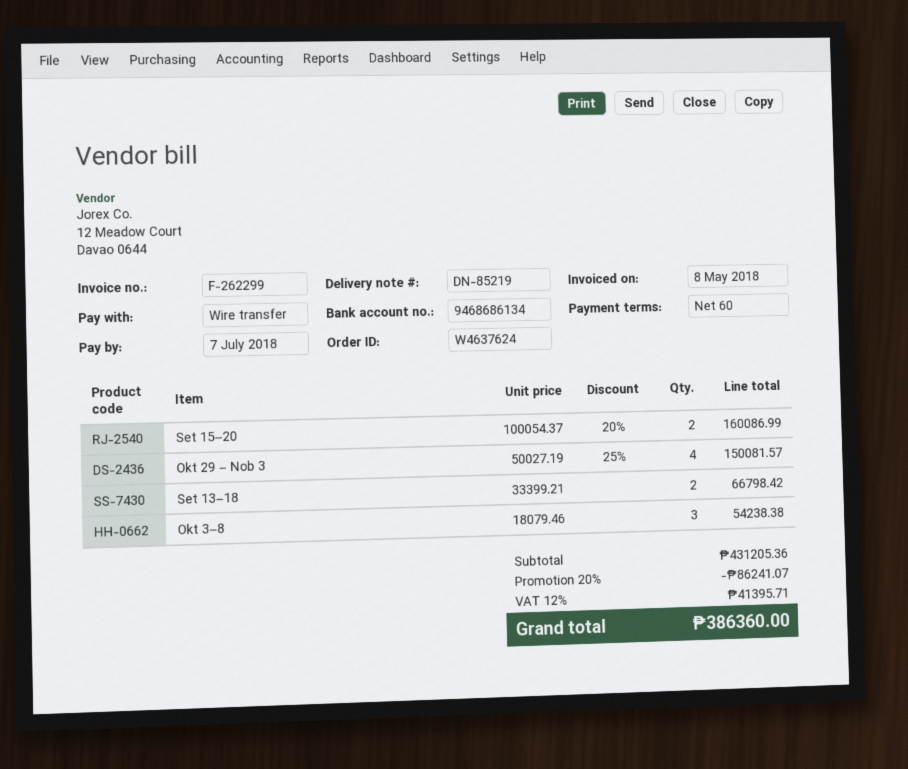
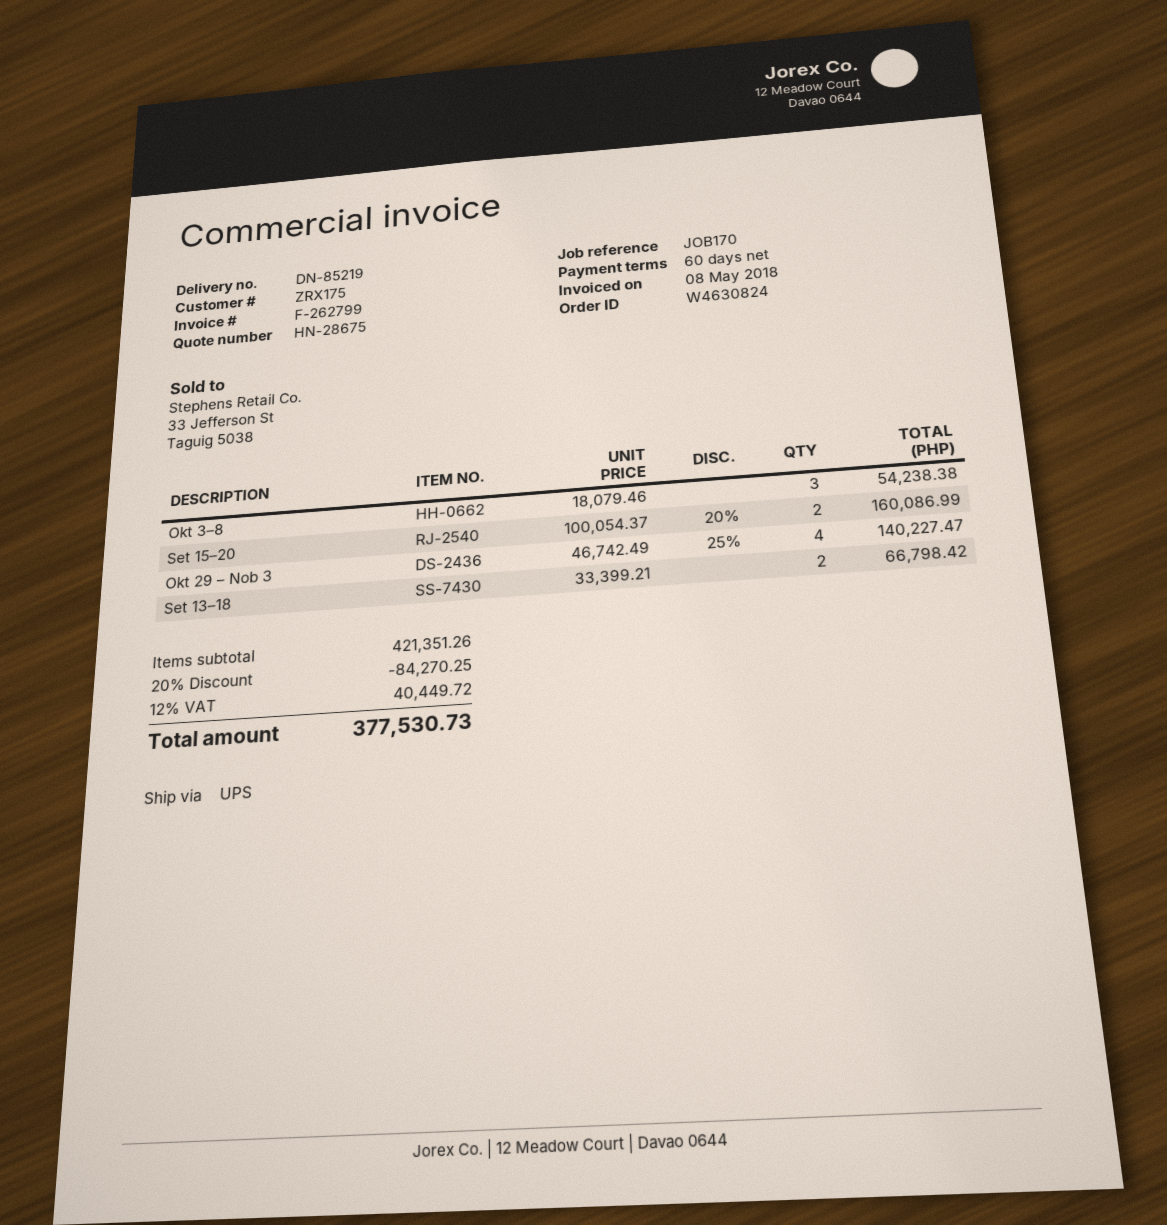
order number: W4637624 -> W4630824
invoice number: F-262299 -> F-262799
Okt 29 – Nob 3: 4 x 50027.19 - 25% = 150081.57 -> 4 x 46742.49 - 25% = 140227.47
subtotal: 431205.36 -> 421351.26
discount: 20% = 86241.07 -> 20% = 84270.25
tax: 12% = 41395.71 -> 12% = 40449.72
total: 386360.00 -> 377530.73

